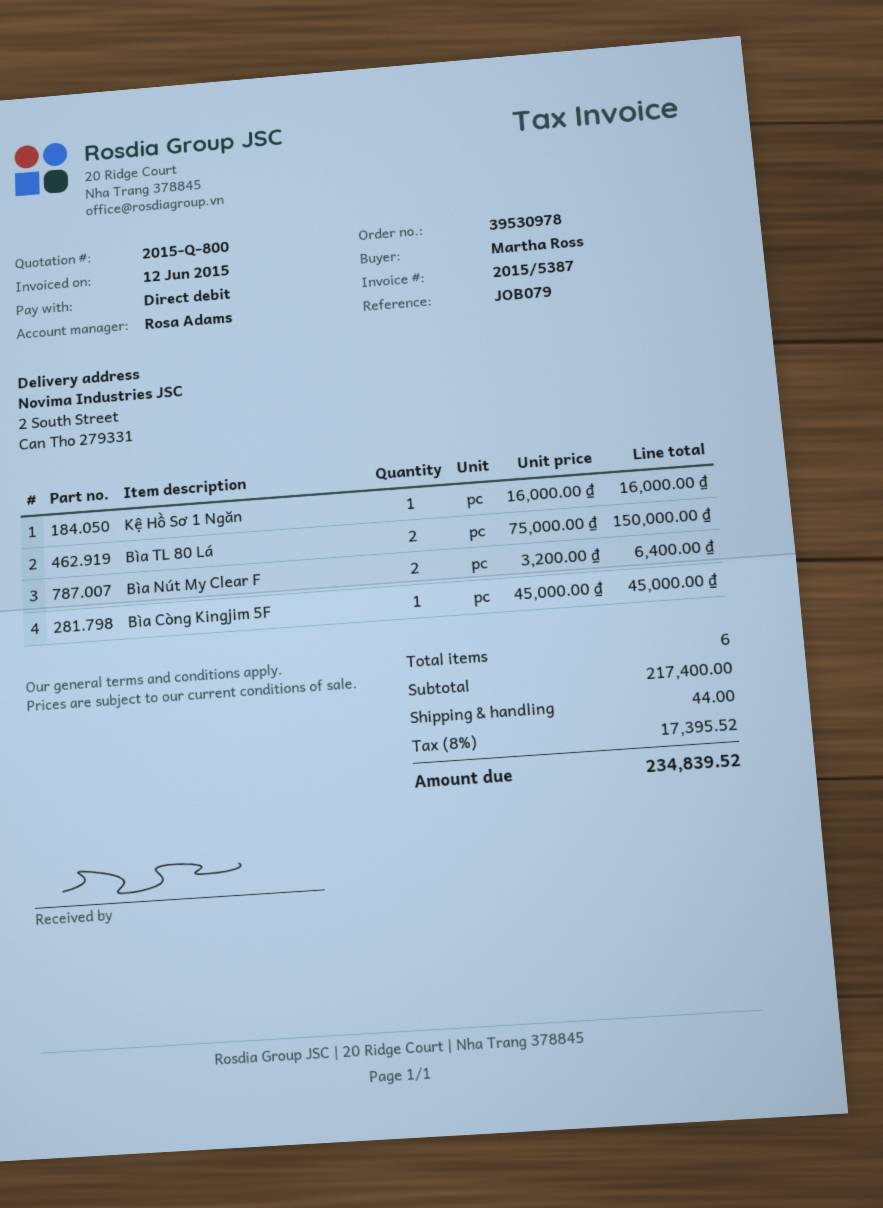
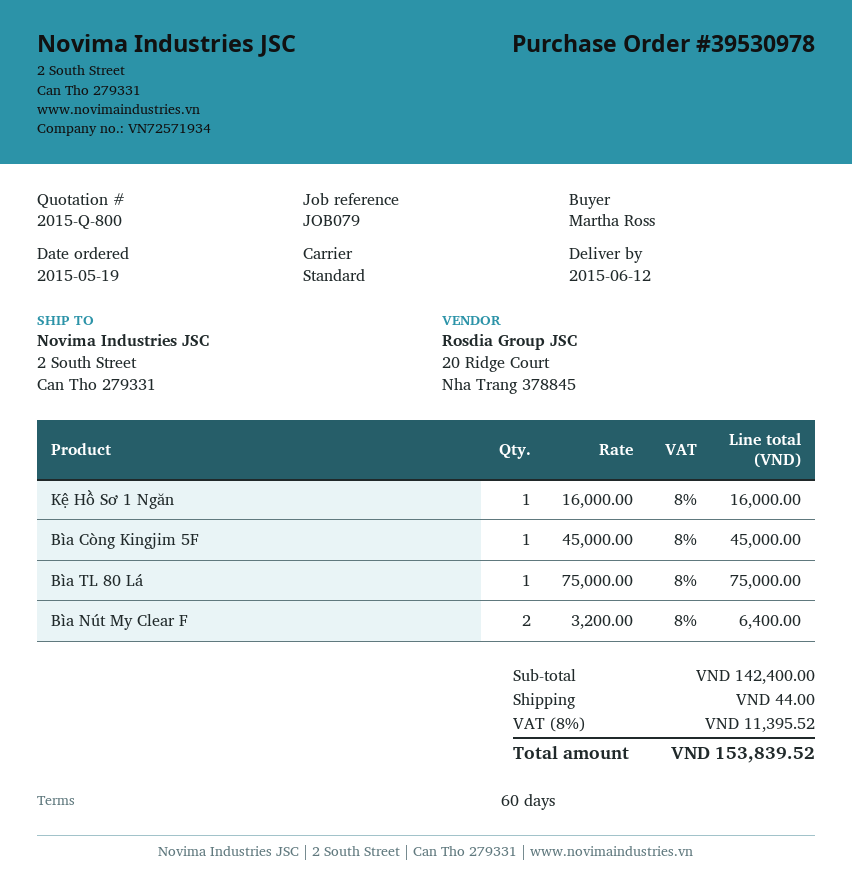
Bìa TL 80 Lá: 2 x 75000.00 = 150000.00 -> 1 x 75000.00 = 75000.00
subtotal: 217400.00 -> 142400.00
tax: 8% = 17395.52 -> 8% = 11395.52
total: 234839.52 -> 153839.52

